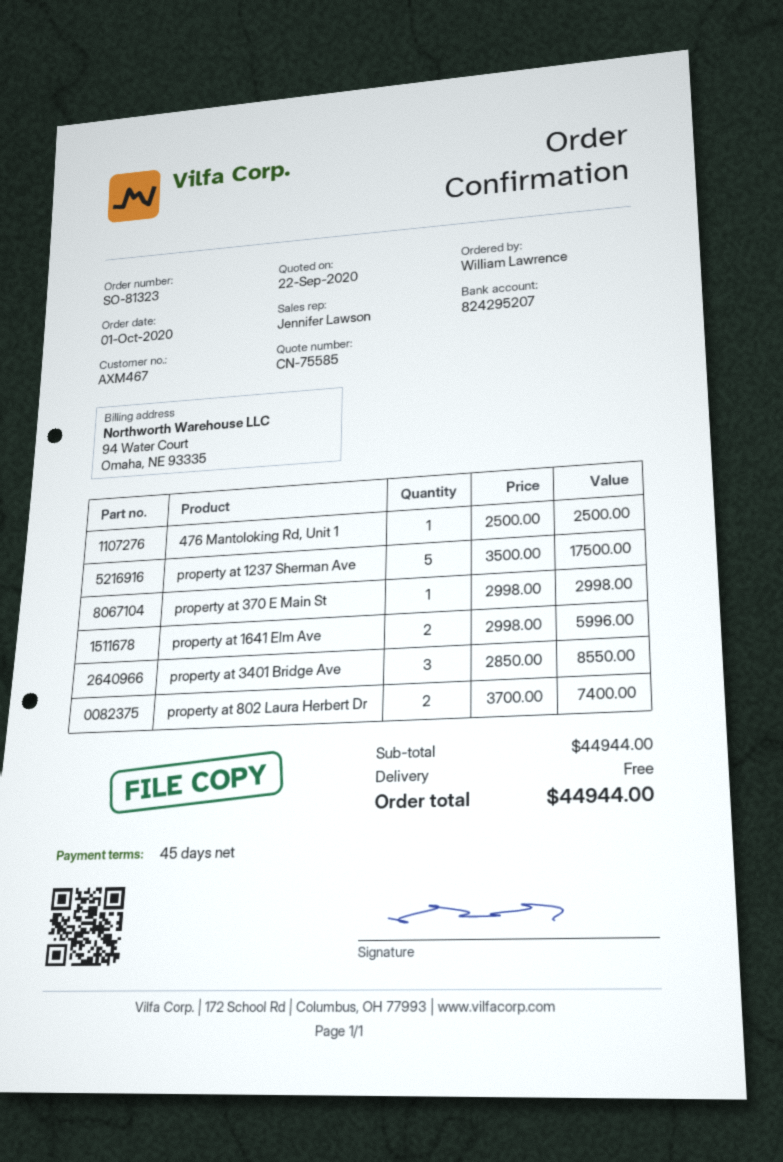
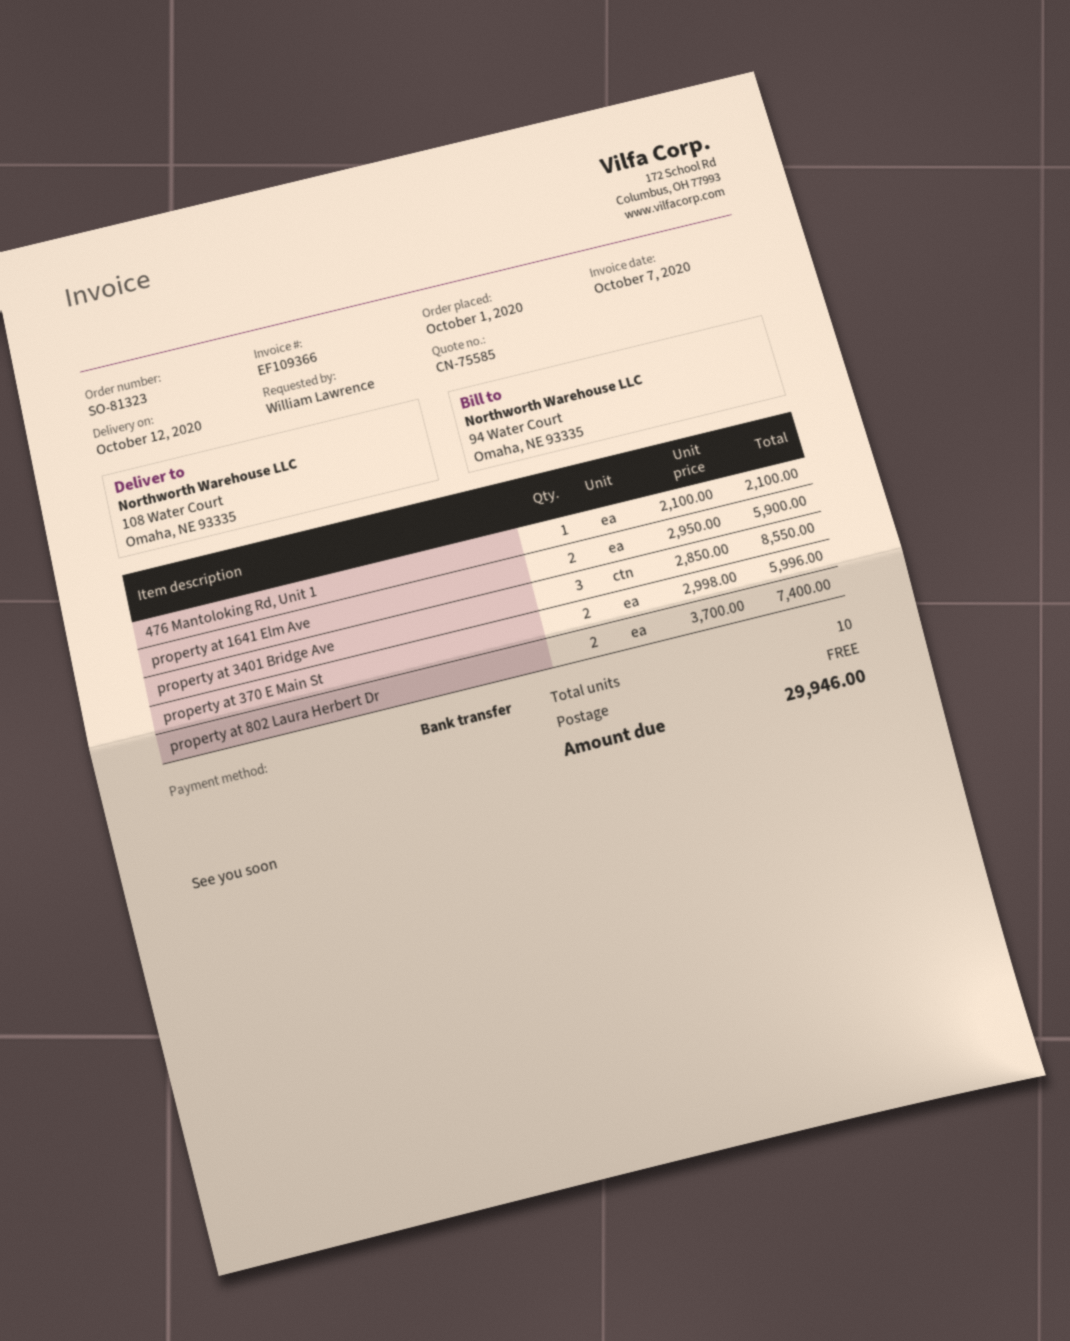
476 Mantoloking Rd, Unit 1: 1 x 2500.00 = 2500.00 -> 1 x 2100.00 = 2100.00
property at 1237 Sherman Ave: 5 x 3500.00 = 17500.00 -> none
property at 370 E Main St: 1 x 2998.00 = 2998.00 -> 2 x 2998.00 = 5996.00
property at 1641 Elm Ave: 2 x 2998.00 = 5996.00 -> 2 x 2950.00 = 5900.00
total: 44944.00 -> 29946.00

